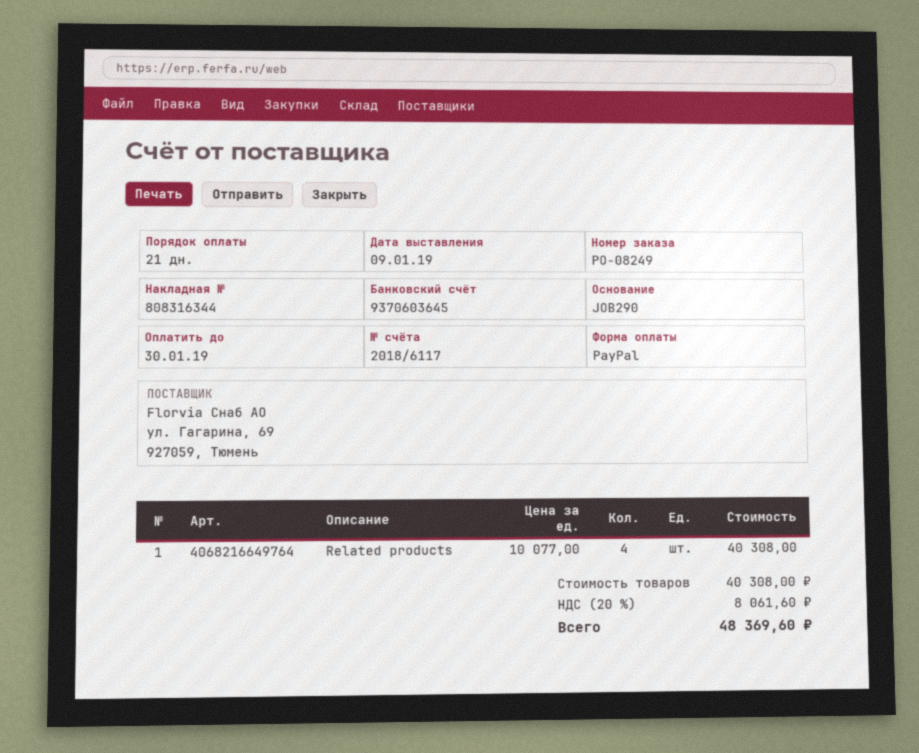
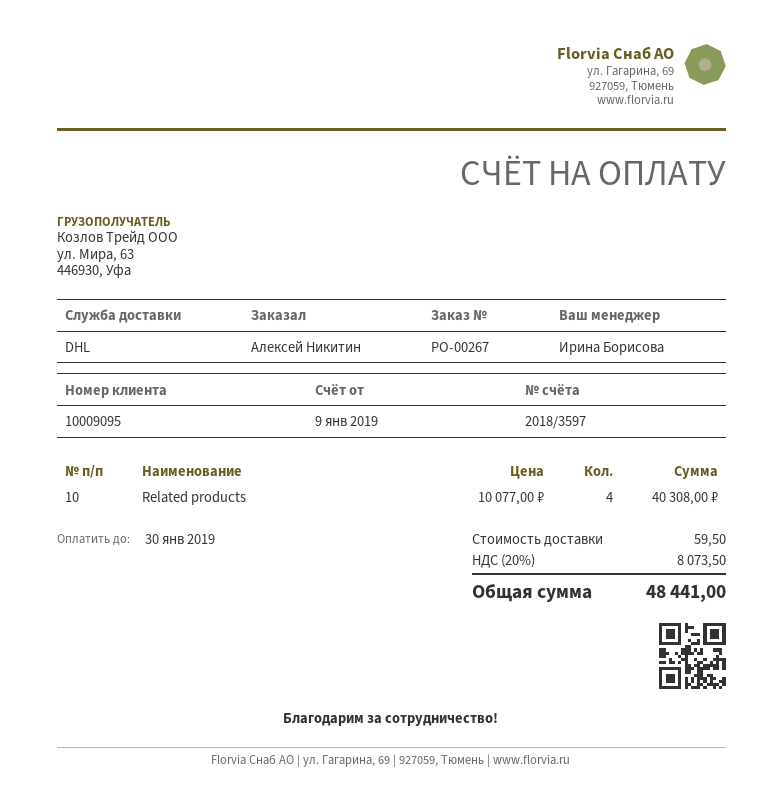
order number: PO-08249 -> PO-00267
invoice number: 2018/6117 -> 2018/3597
shipping: none -> 59.50
tax: 20% = 8061.60 -> 20% = 8073.50
total: 48369.60 -> 48441.00

